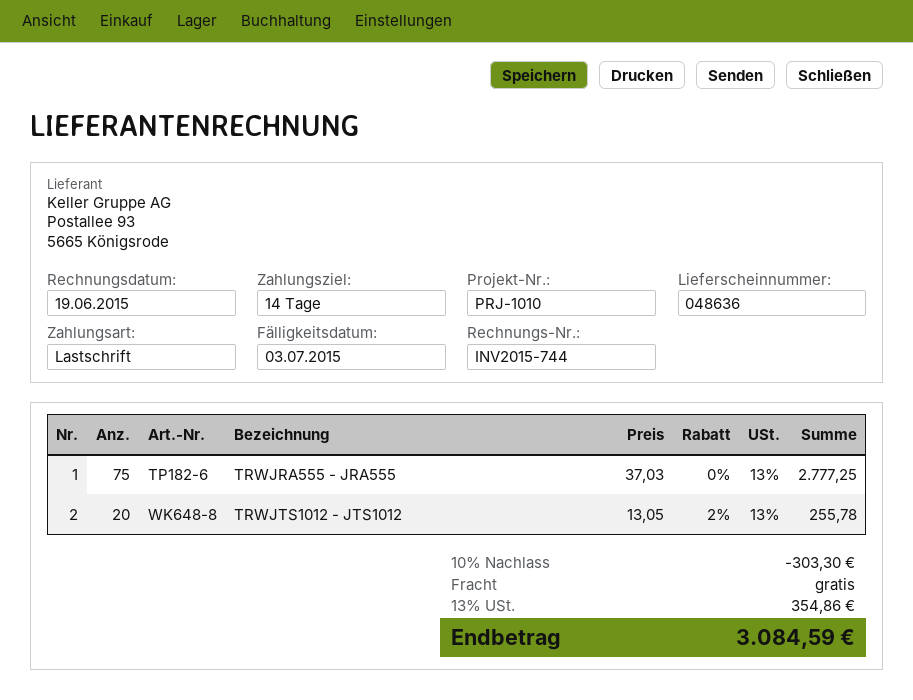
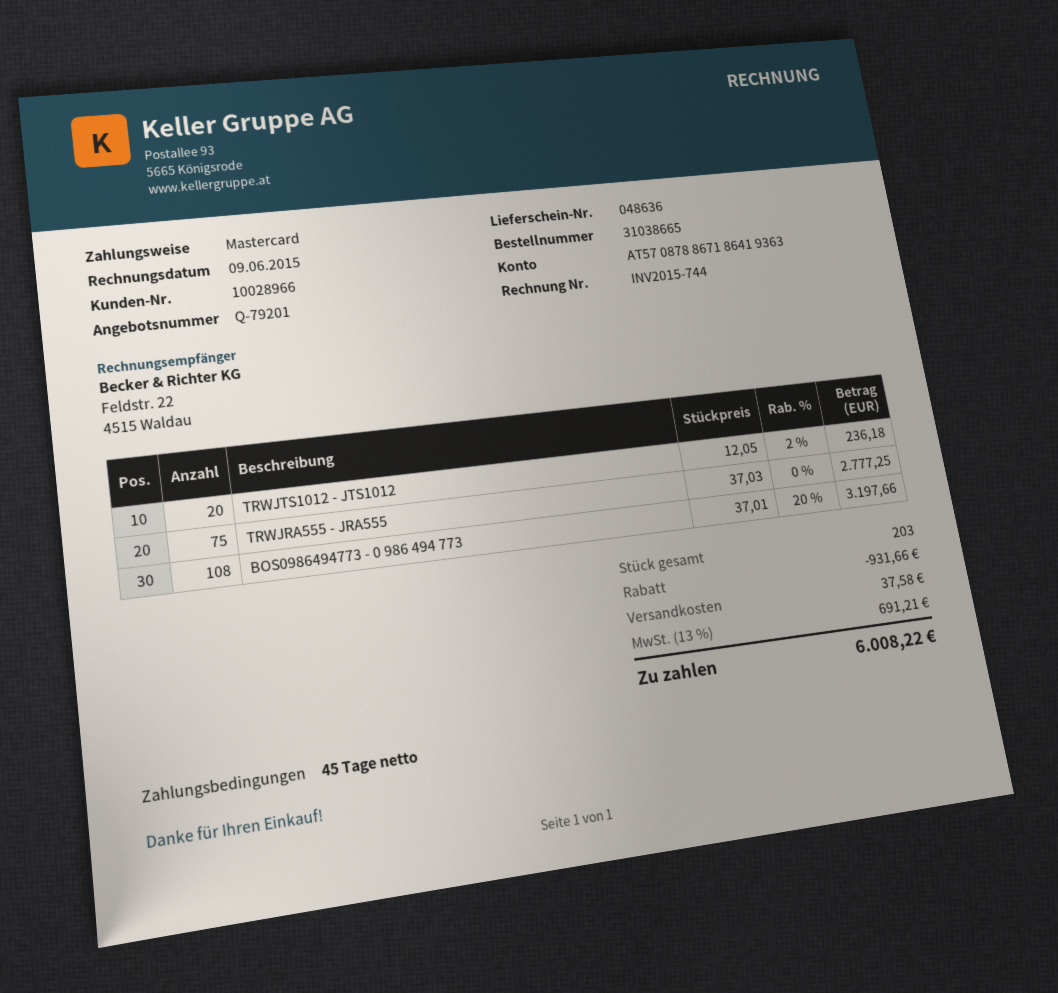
invoice date: 2015-06-19 -> 2015-06-09
payment terms: 14 days -> 45 days
payment method: direct debit -> Mastercard
TRWJTS1012 - JTS1012: 20 x 13.05 - 2% = 255.78 -> 20 x 12.05 - 2% = 236.18
BOS0986494773 - 0 986 494 773: none -> 108 x 37.01 - 20% = 3197.66
discount: 303.30 -> 931.66
shipping: 0.00 -> 37.58
tax: 13% = 354.86 -> 13% = 691.21
total: 3084.59 -> 6008.22

